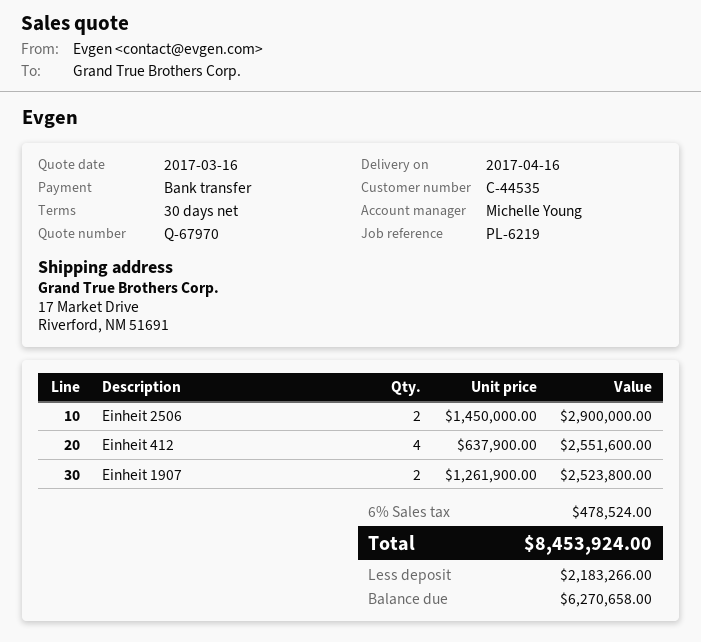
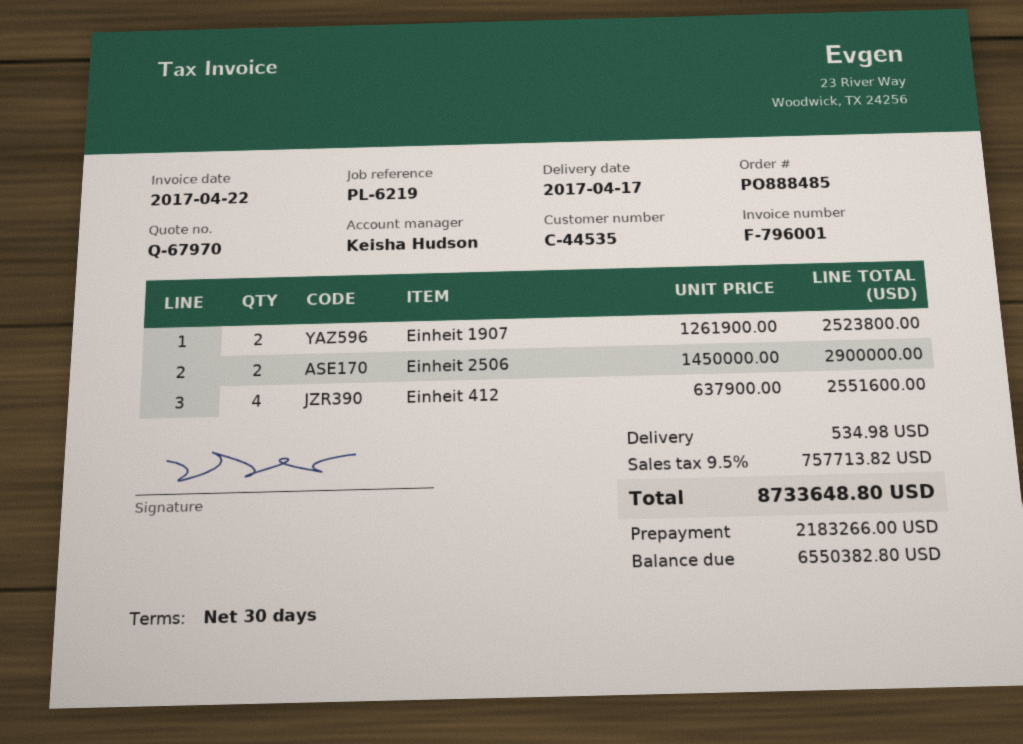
delivery date: 2017-04-16 -> 2017-04-17
sales rep: Michelle Young -> Keisha Hudson
shipping: none -> 534.98
tax: 6% = 478524.00 -> 9.5% = 757713.82
total: 8453924.00 -> 8733648.80
balance: 6270658.00 -> 6550382.80

